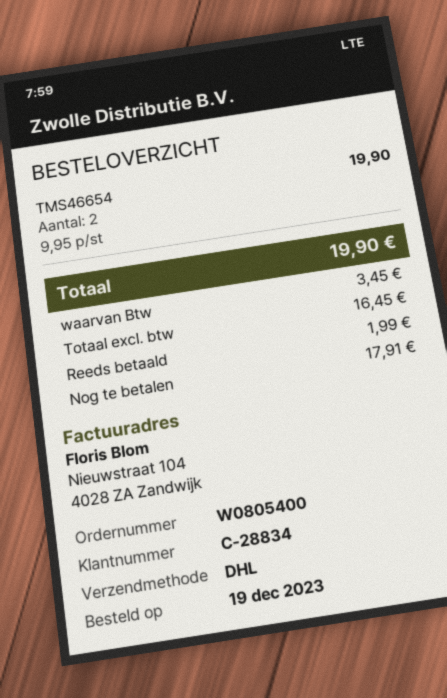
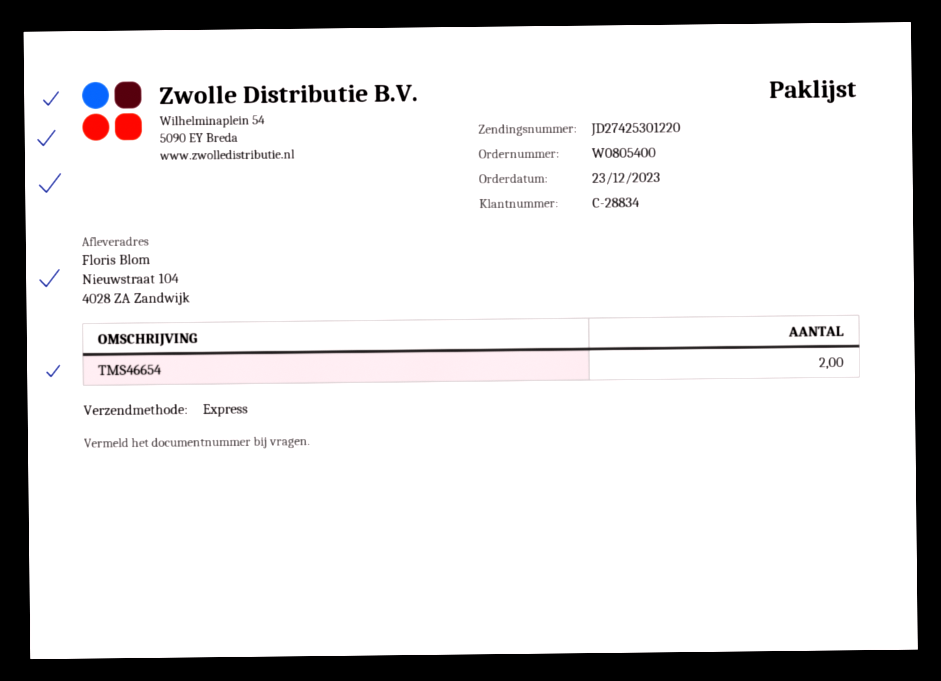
order date: 2023-12-19 -> 2023-12-23
shipping method: DHL -> express

